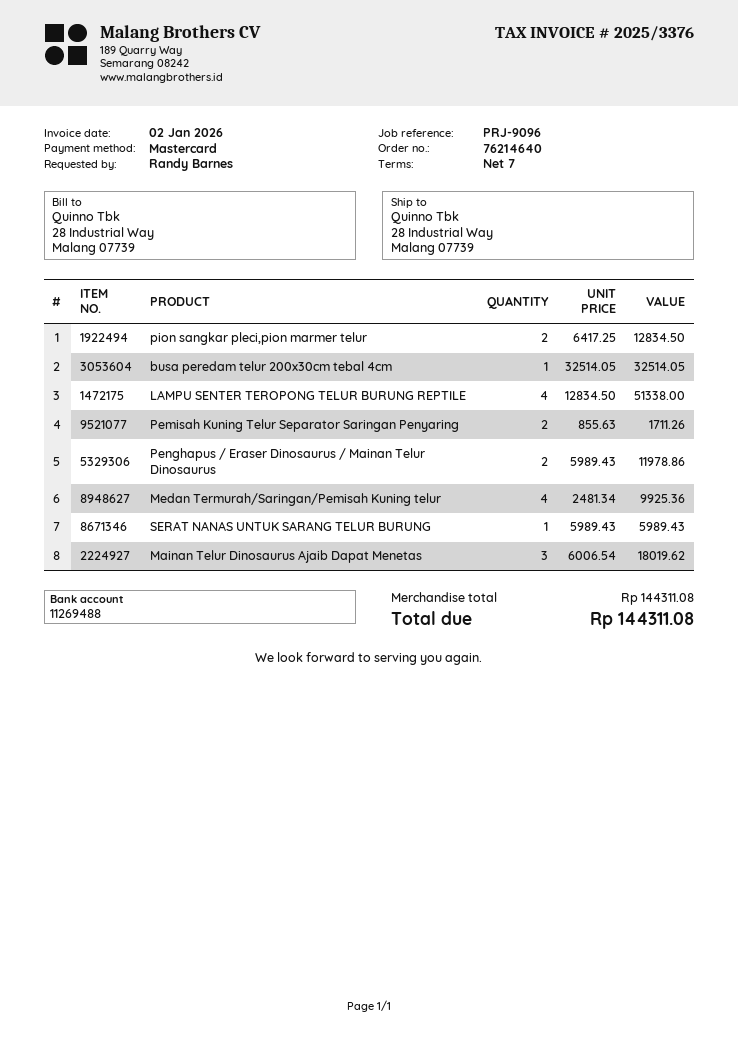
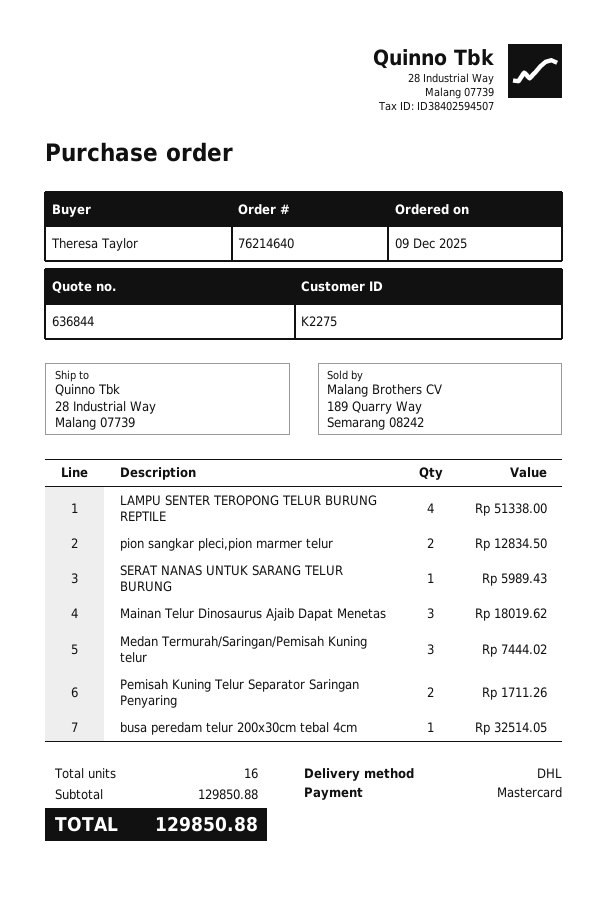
ordered by: Randy Barnes -> Theresa Taylor
Penghapus / Eraser Dinosaurus / Mainan Telur Dinosaurus: 2 for 11978.86 -> none
Medan Termurah/Saringan/Pemisah Kuning telur: 4 for 9925.36 -> 3 for 7444.02
subtotal: 144311.08 -> 129850.88
total: 144311.08 -> 129850.88

